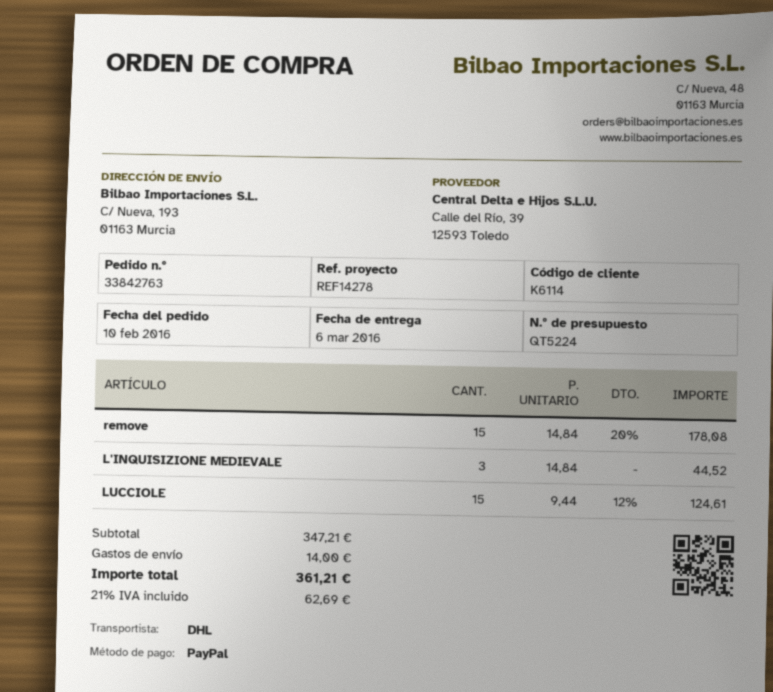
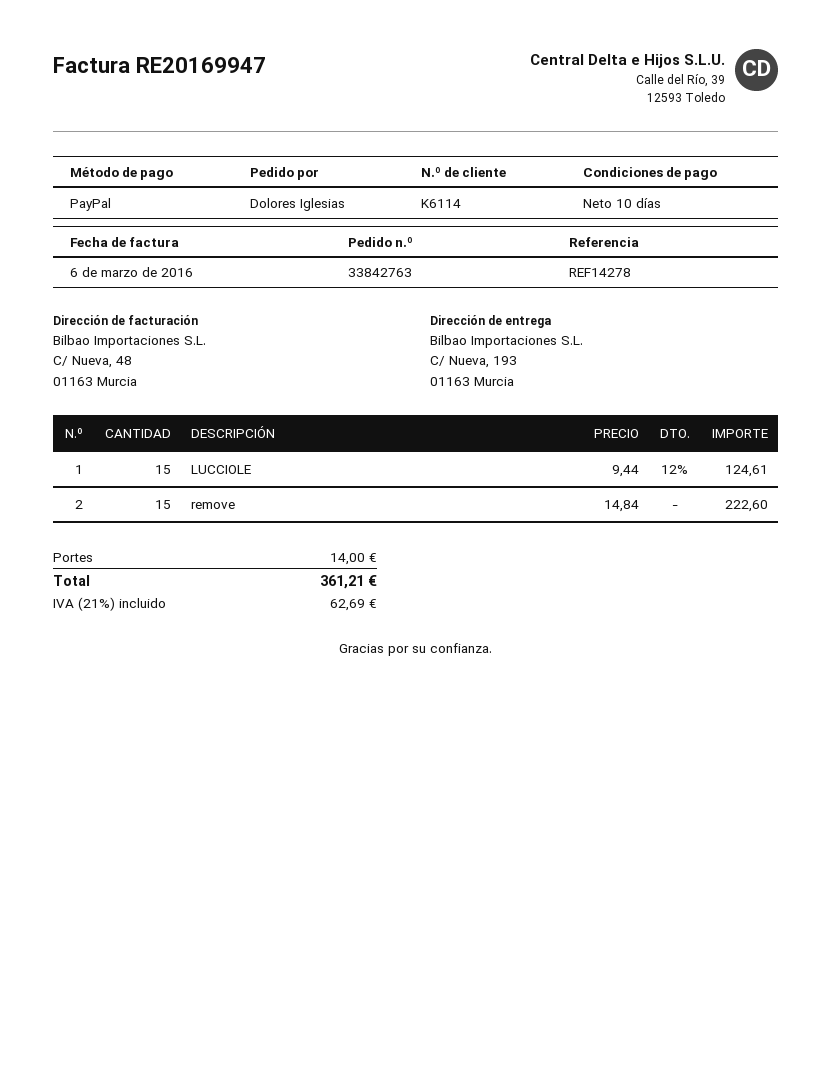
remove: 15 x 14.84 - 20% = 178.08 -> 15 x 14.84 = 222.60
L'INQUISIZIONE MEDIEVALE: 3 x 14.84 = 44.52 -> none

